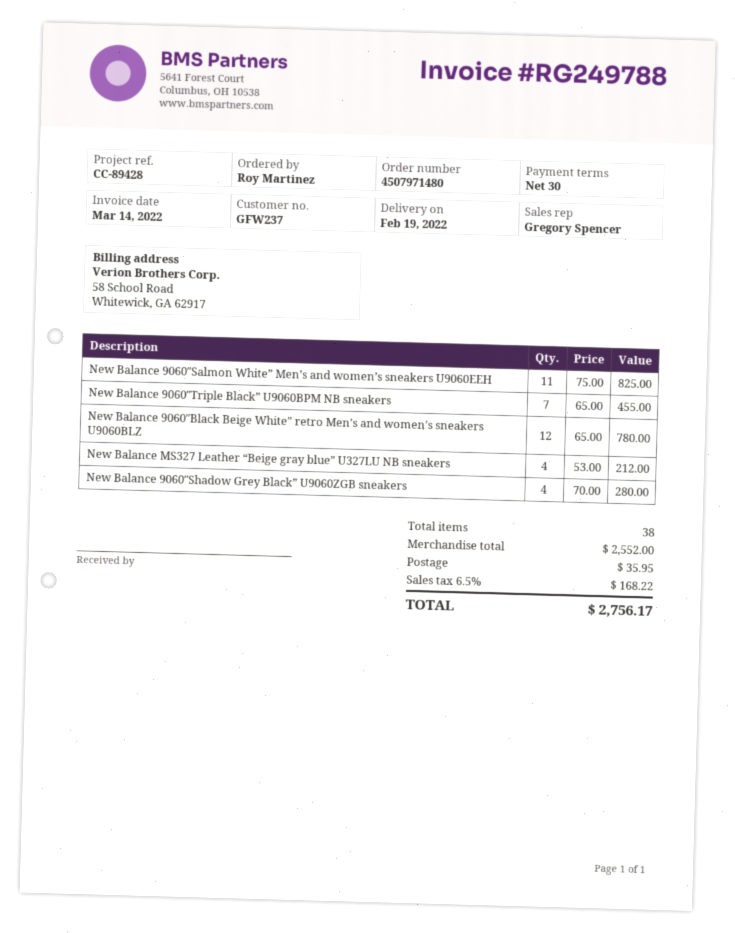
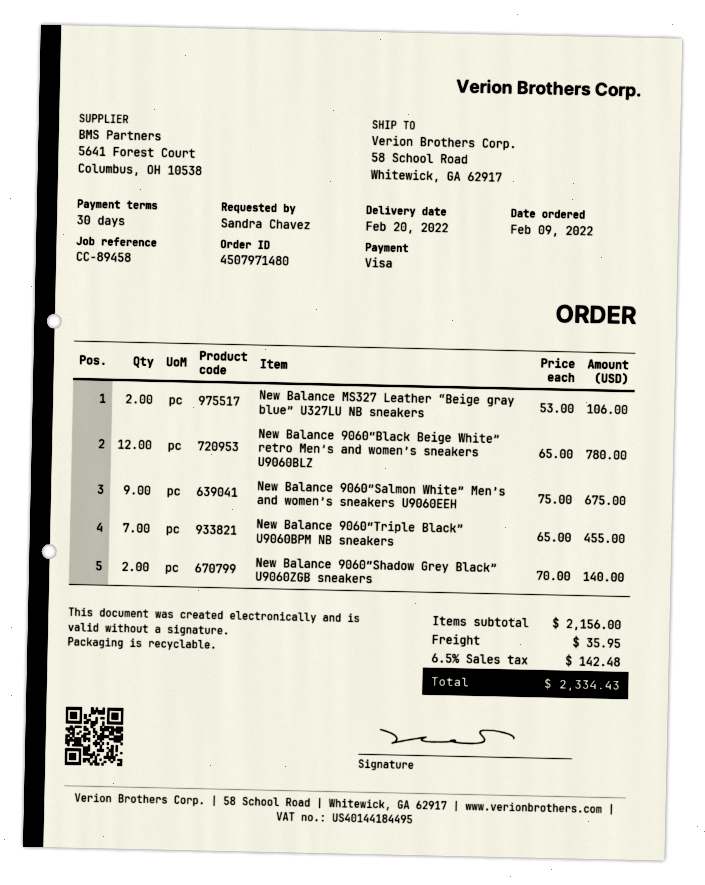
delivery date: 2022-02-19 -> 2022-02-20
reference: CC-89428 -> CC-89458
ordered by: Roy Martinez -> Sandra Chavez
New Balance 9060″Salmon White” Men’s and women’s sneakers U9060EEH: 11 x 75.00 = 825.00 -> 9 x 75.00 = 675.00
New Balance MS327 Leather “Beige gray blue” U327LU NB sneakers: 4 x 53.00 = 212.00 -> 2 x 53.00 = 106.00
New Balance 9060″Shadow Grey Black” U9060ZGB sneakers: 4 x 70.00 = 280.00 -> 2 x 70.00 = 140.00
subtotal: 2552.00 -> 2156.00
tax: 6.5% = 168.22 -> 6.5% = 142.48
total: 2756.17 -> 2334.43

